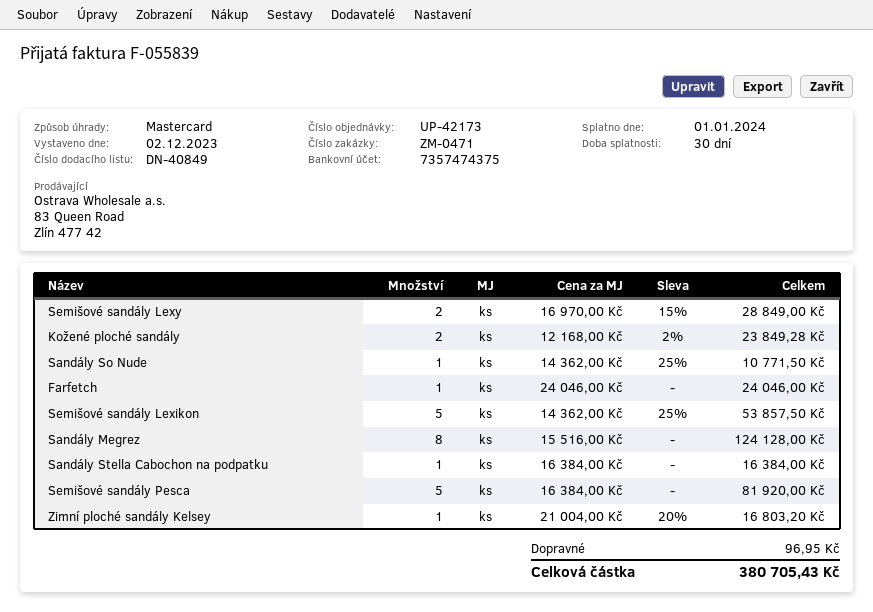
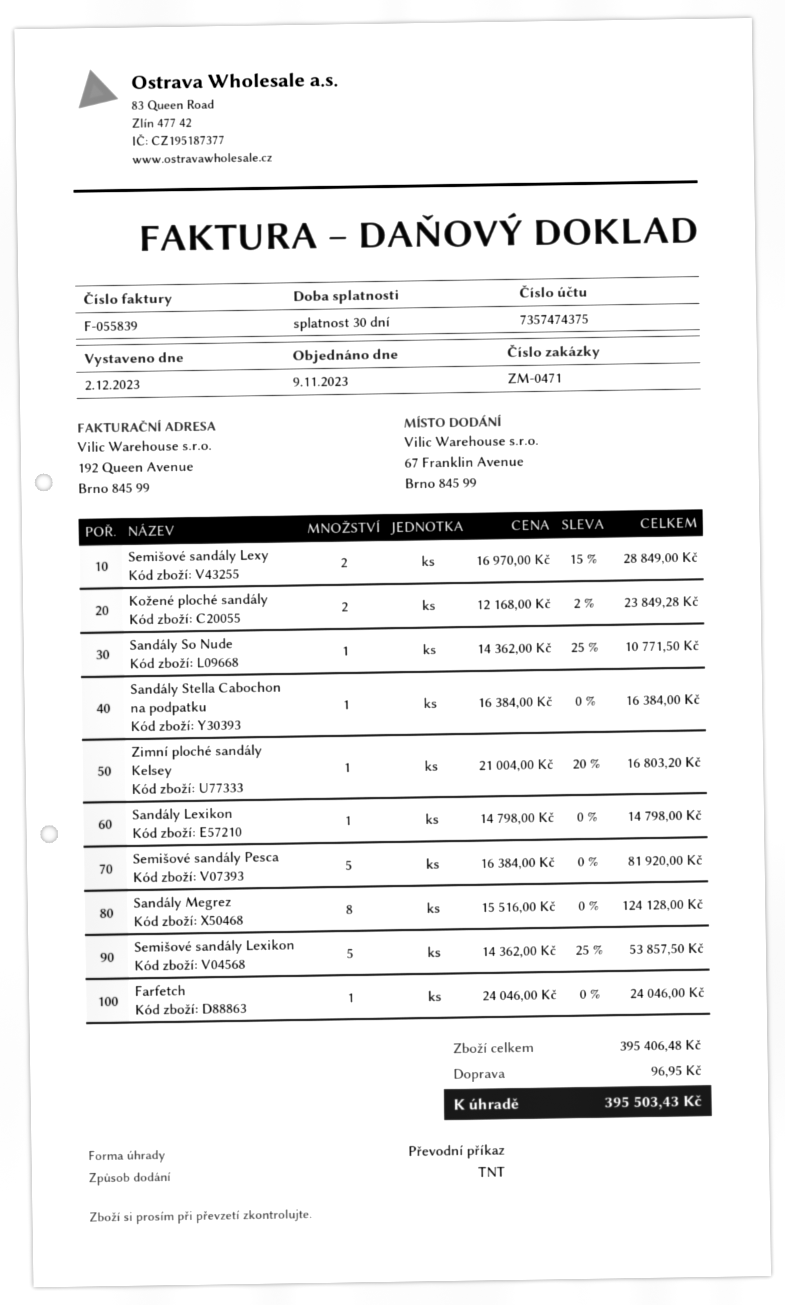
payment method: Mastercard -> bank transfer
Sandály Lexikon: none -> 1 x 14798.00 = 14798.00
total: 380705.43 -> 395503.43

